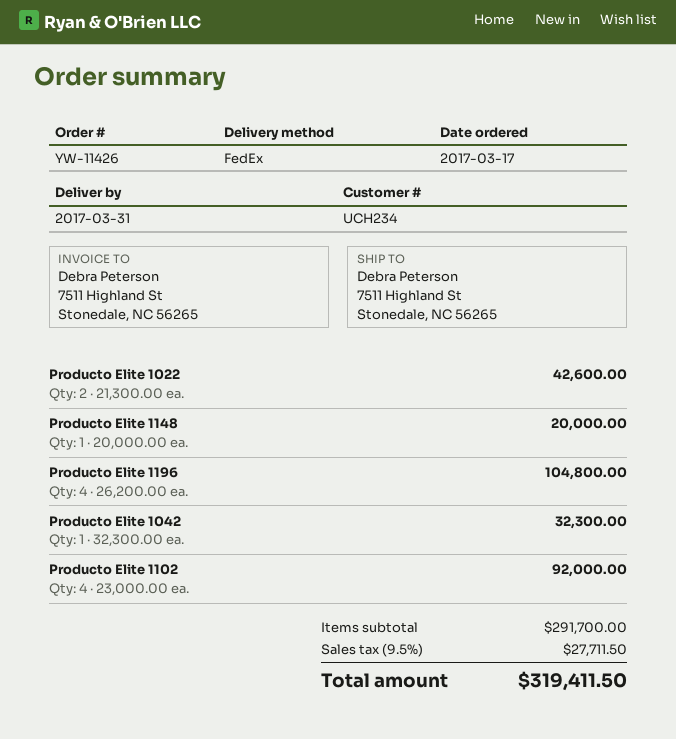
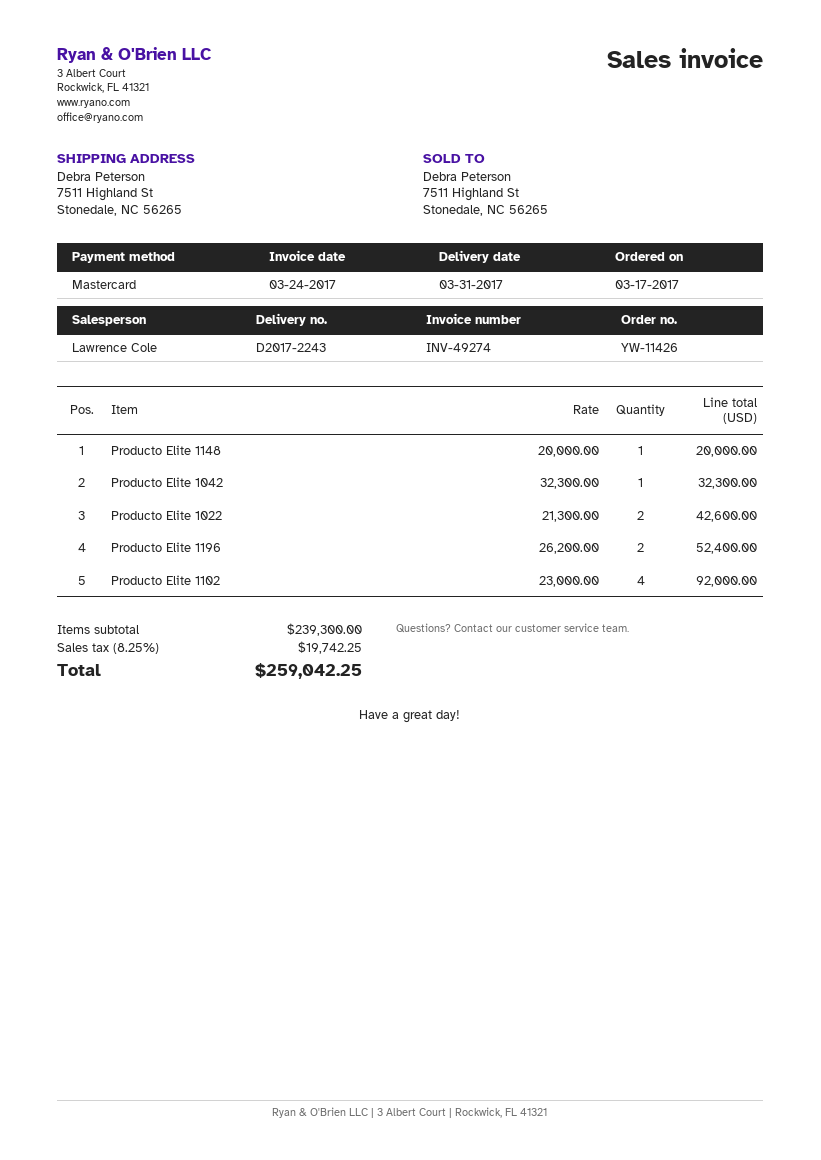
Producto Elite 1196: 4 x 26200.00 = 104800.00 -> 2 x 26200.00 = 52400.00
subtotal: 291700.00 -> 239300.00
tax: 9.5% = 27711.50 -> 8.25% = 19742.25
total: 319411.50 -> 259042.25

